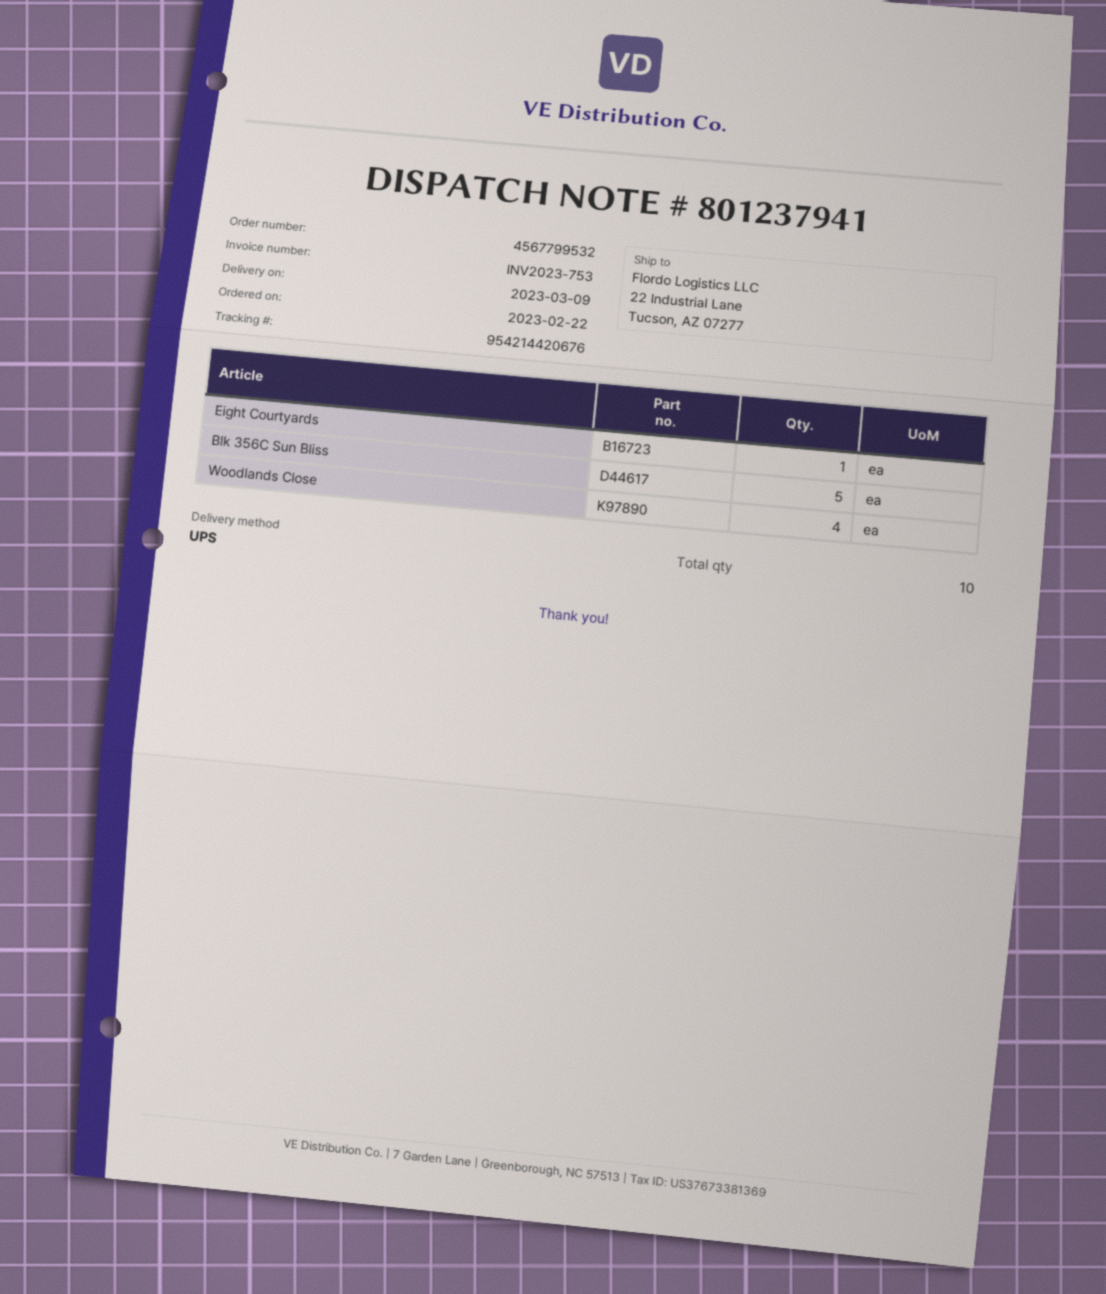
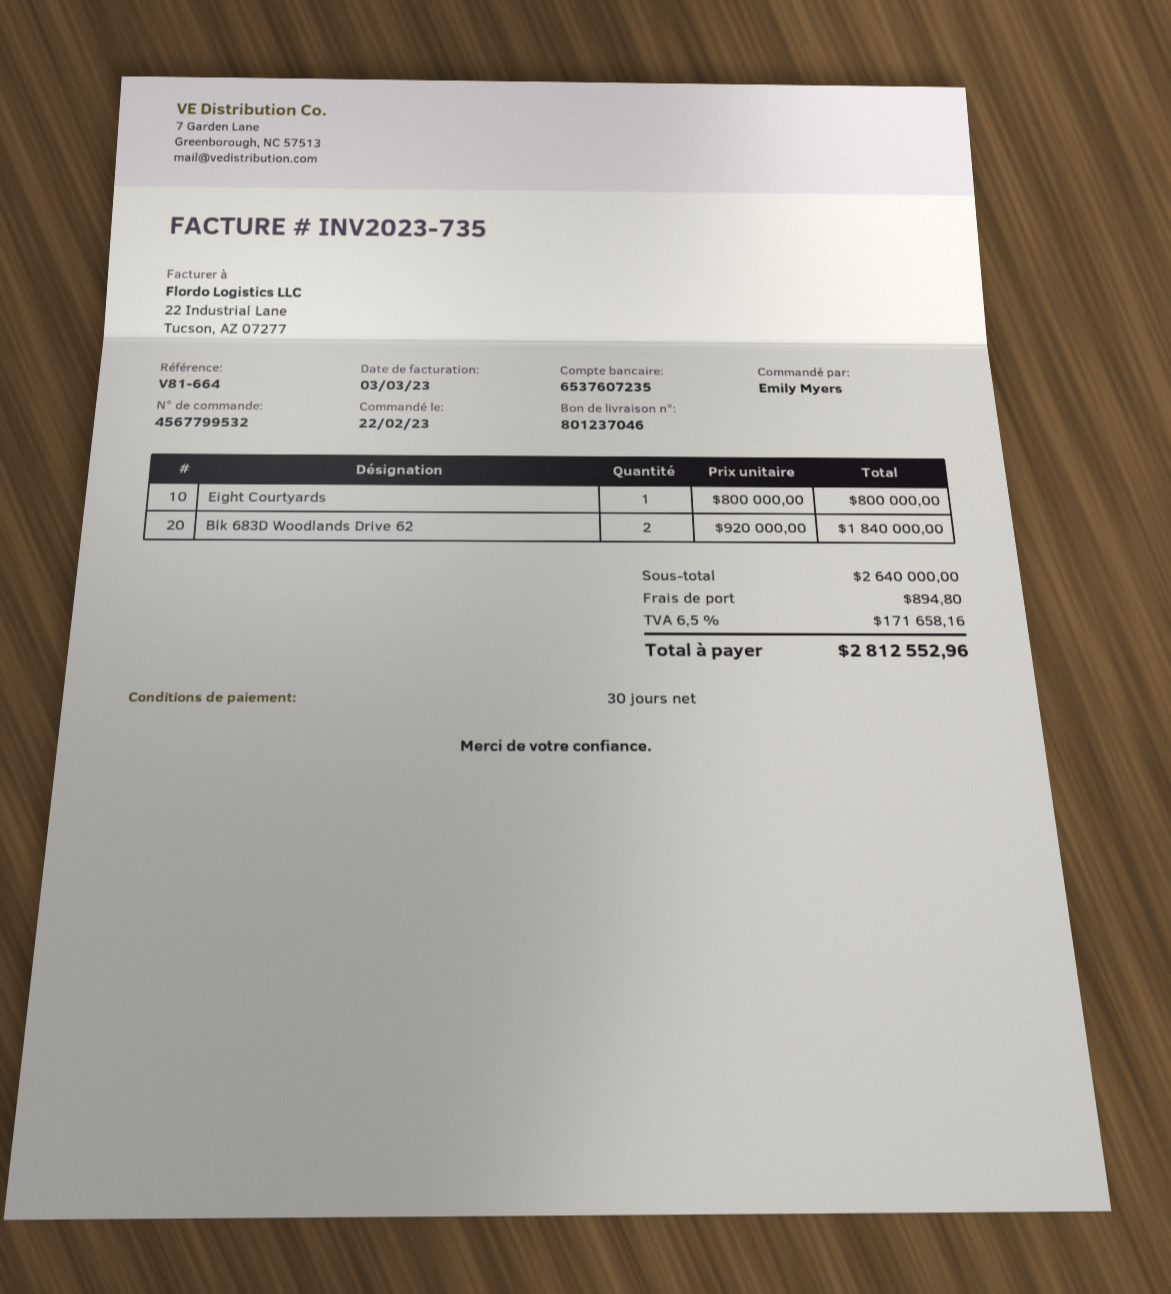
delivery note number: 801237941 -> 801237046
invoice number: INV2023-753 -> INV2023-735
Blk 356C Sun Bliss: 5 -> none
Woodlands Close: 4 -> none
Blk 683D Woodlands Drive 62: none -> 2

